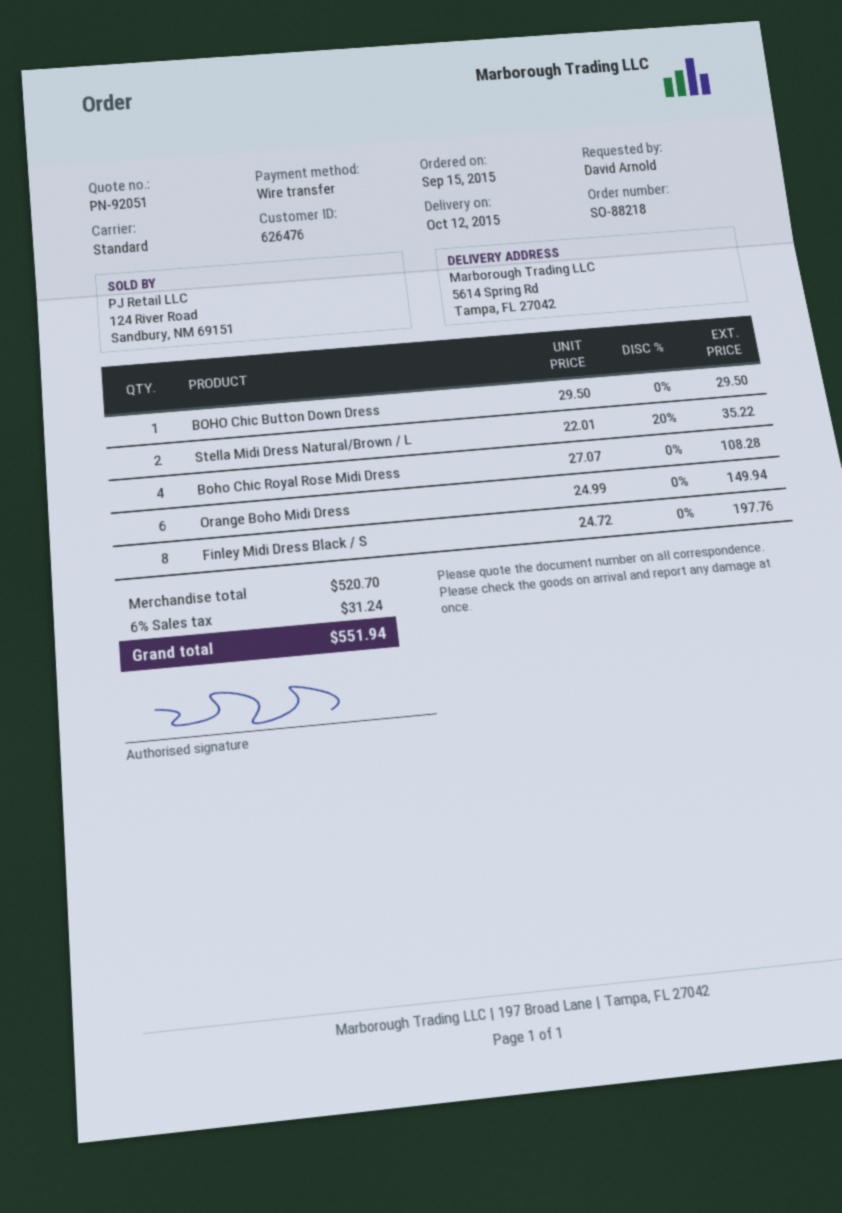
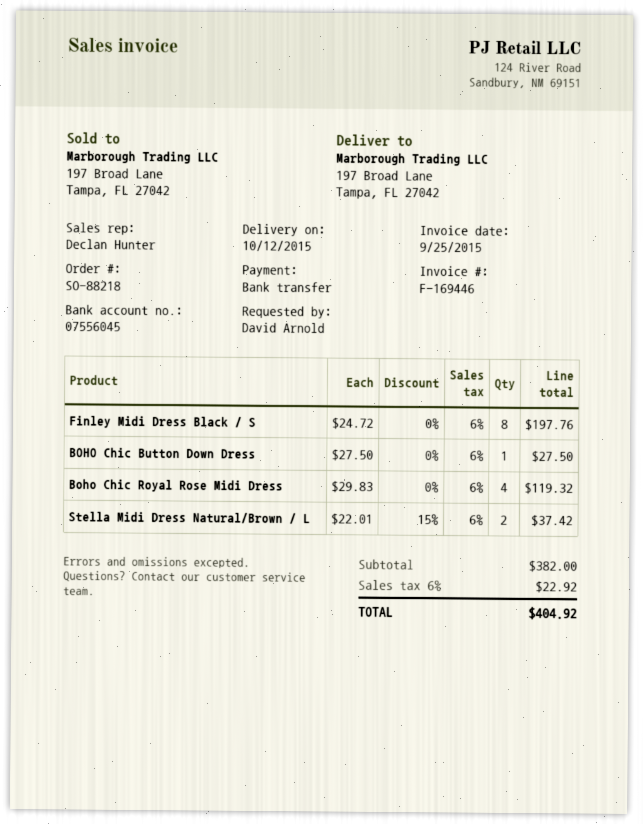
ship to: 5614 Spring Rd, Tampa, FL 27042 -> 197 Broad Lane, Tampa, FL 27042
BOHO Chic Button Down Dress: 1 x 29.50 = 29.50 -> 1 x 27.50 = 27.50
Stella Midi Dress Natural/Brown / L: 2 x 22.01 - 20% = 35.22 -> 2 x 22.01 - 15% = 37.42
Boho Chic Royal Rose Midi Dress: 4 x 27.07 = 108.28 -> 4 x 29.83 = 119.32
Orange Boho Midi Dress: 6 x 24.99 = 149.94 -> none
subtotal: 520.70 -> 382.00
tax: 6% = 31.24 -> 6% = 22.92
total: 551.94 -> 404.92

